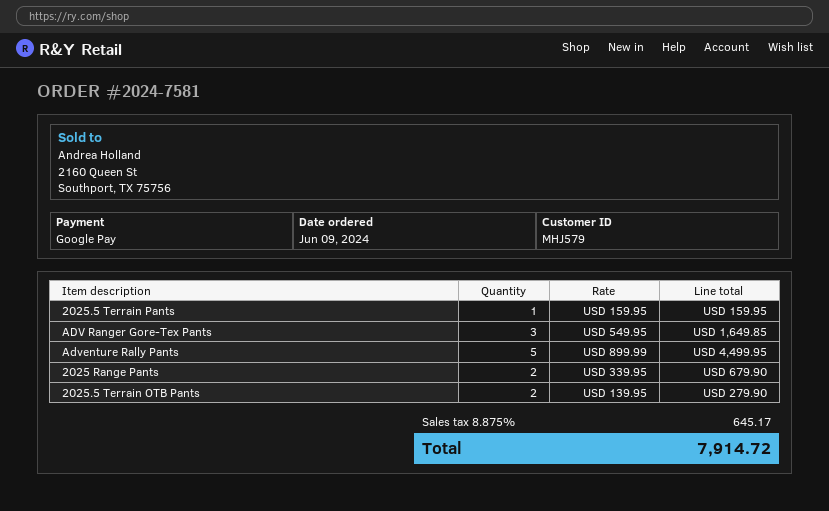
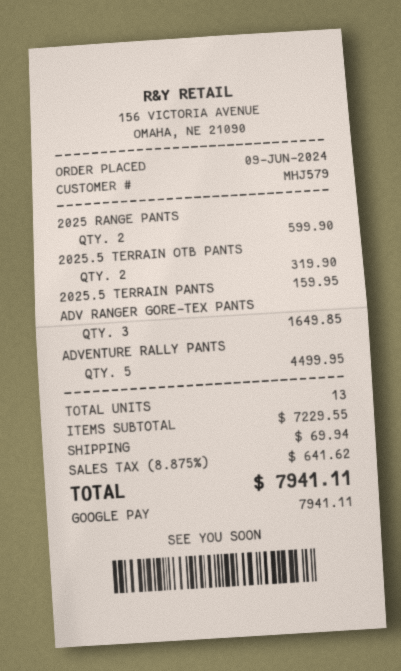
2025 Range Pants: 2 for 679.90 -> 2 for 599.90
2025.5 Terrain OTB Pants: 2 for 279.90 -> 2 for 319.90
shipping: none -> 69.94
tax: 8.875% = 645.17 -> 8.875% = 641.62
total: 7914.72 -> 7941.11

